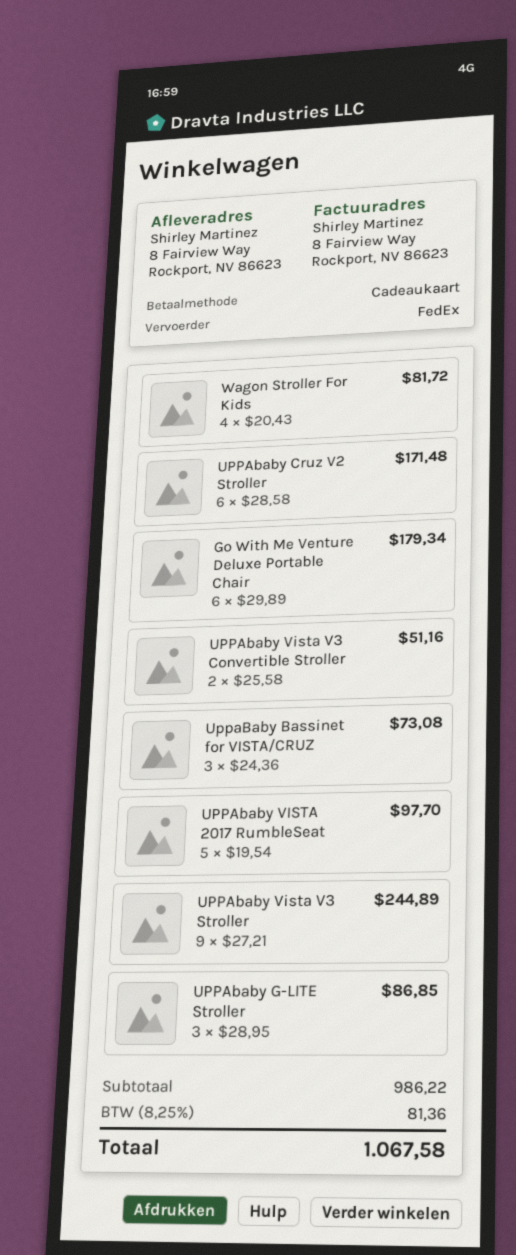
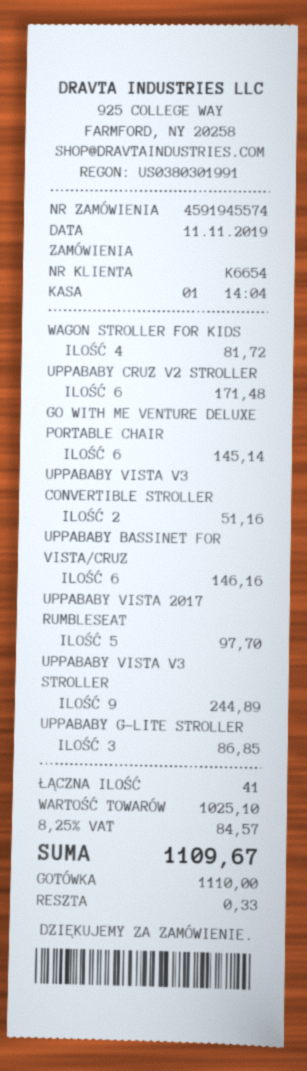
payment method: gift card -> cash
Go With Me Venture Deluxe Portable Chair: 6 for 179.34 -> 6 for 145.14
UppaBaby Bassinet for VISTA/CRUZ: 3 for 73.08 -> 6 for 146.16
subtotal: 986.22 -> 1025.10
tax: 8.25% = 81.36 -> 8.25% = 84.57
total: 1067.58 -> 1109.67

